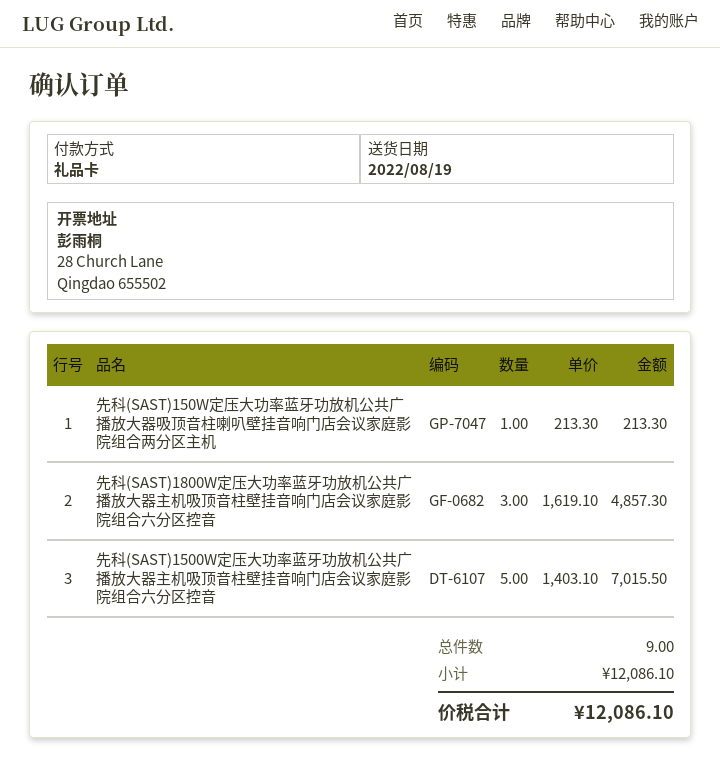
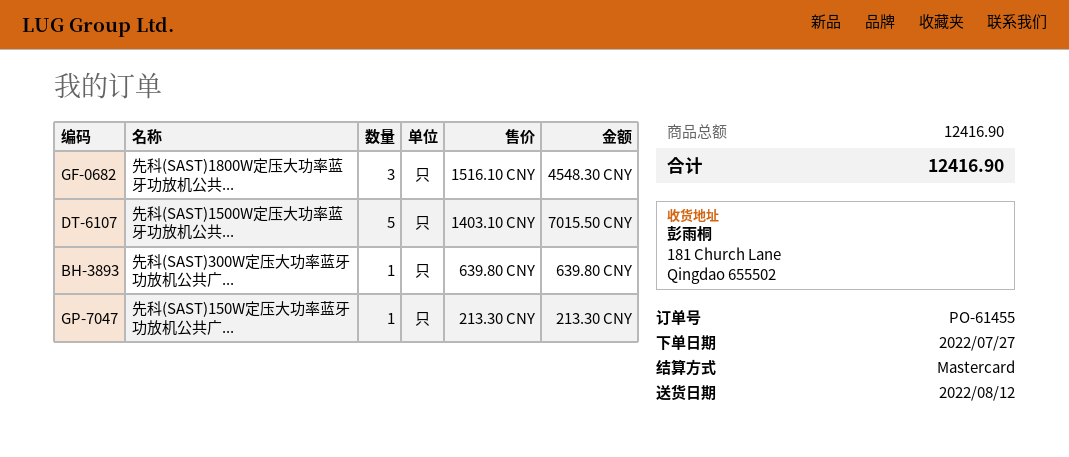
delivery date: 2022-08-19 -> 2022-08-12
payment method: gift card -> Mastercard
先科(SAST)1800W定压大功率蓝牙功放机公共广播放大器主机吸顶音柱壁挂音响门店会议家庭影院组合六分区控音: 3 x 1619.10 = 4857.30 -> 3 x 1516.10 = 4548.30
先科(SAST)300W定压大功率蓝牙功放机公共广...: none -> 1 x 639.80 = 639.80
subtotal: 12086.10 -> 12416.90
total: 12086.10 -> 12416.90

